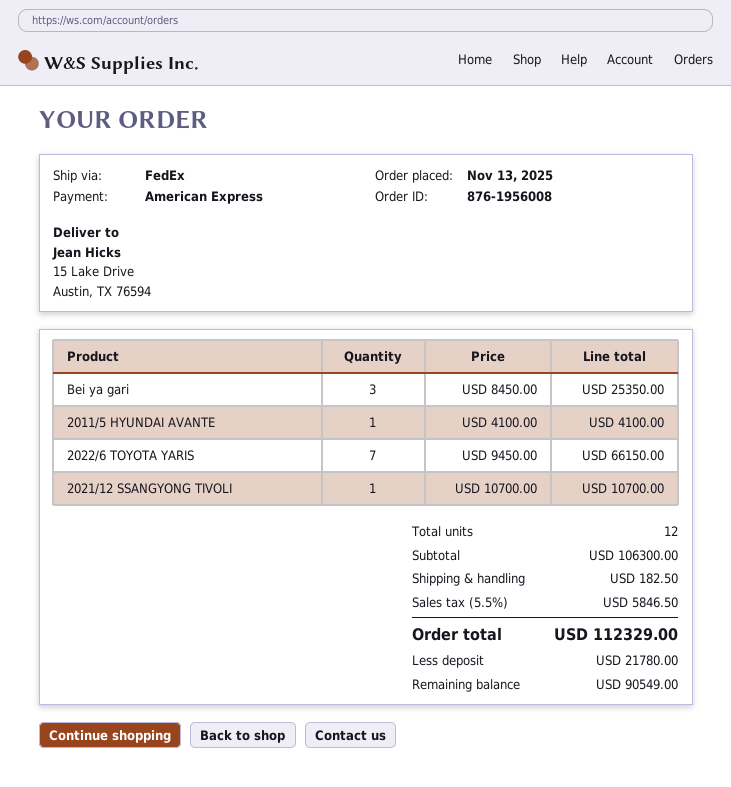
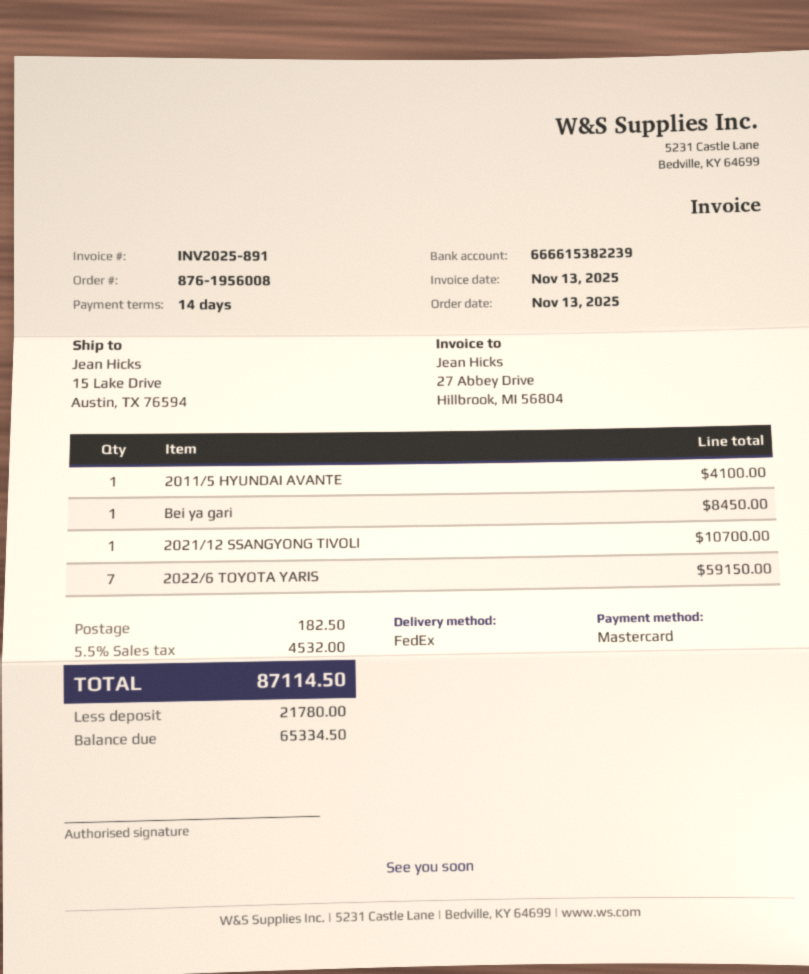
payment method: American Express -> Mastercard
Bei ya gari: 3 for 25350.00 -> 1 for 8450.00
2022/6 TOYOTA YARIS: 7 for 66150.00 -> 7 for 59150.00
tax: 5.5% = 5846.50 -> 5.5% = 4532.00
total: 112329.00 -> 87114.50
balance: 90549.00 -> 65334.50

